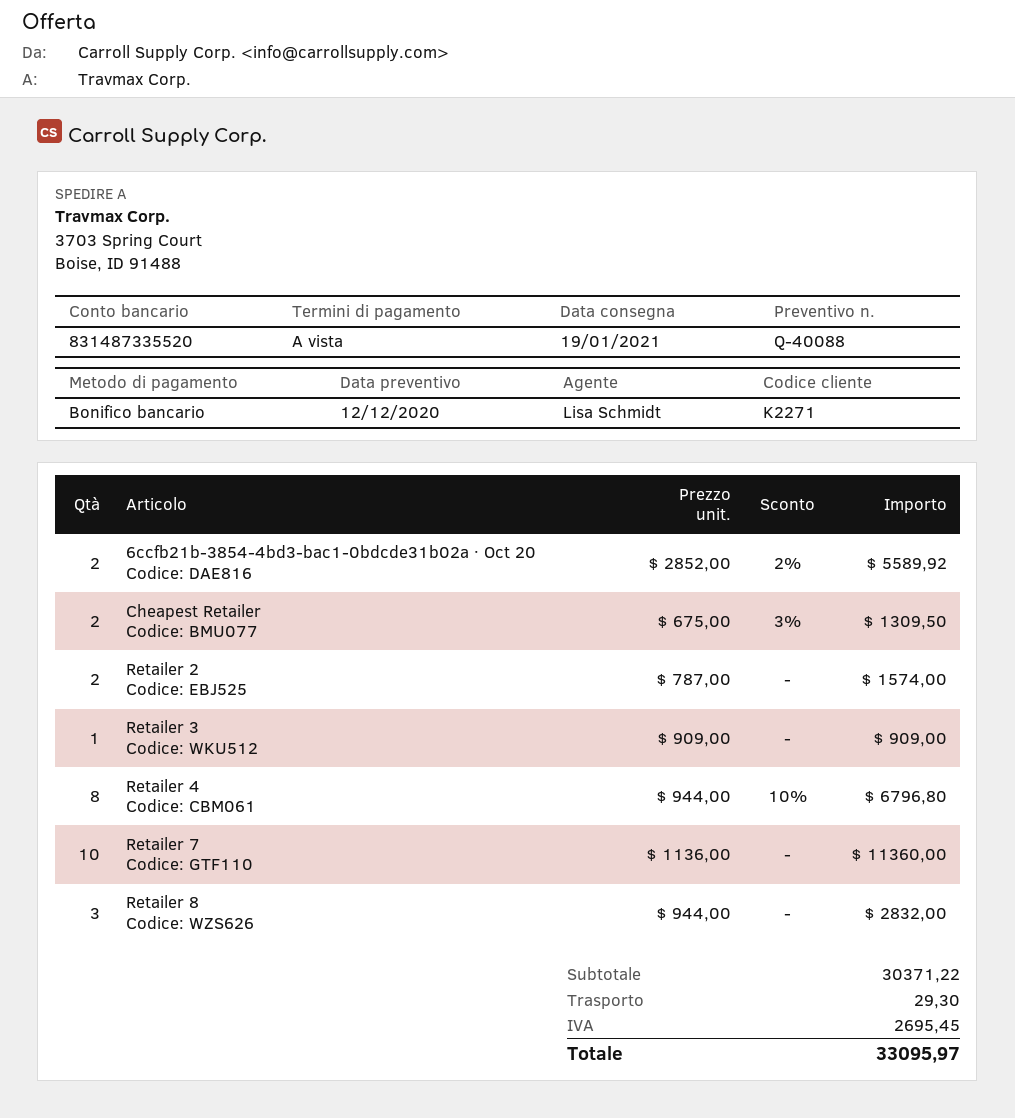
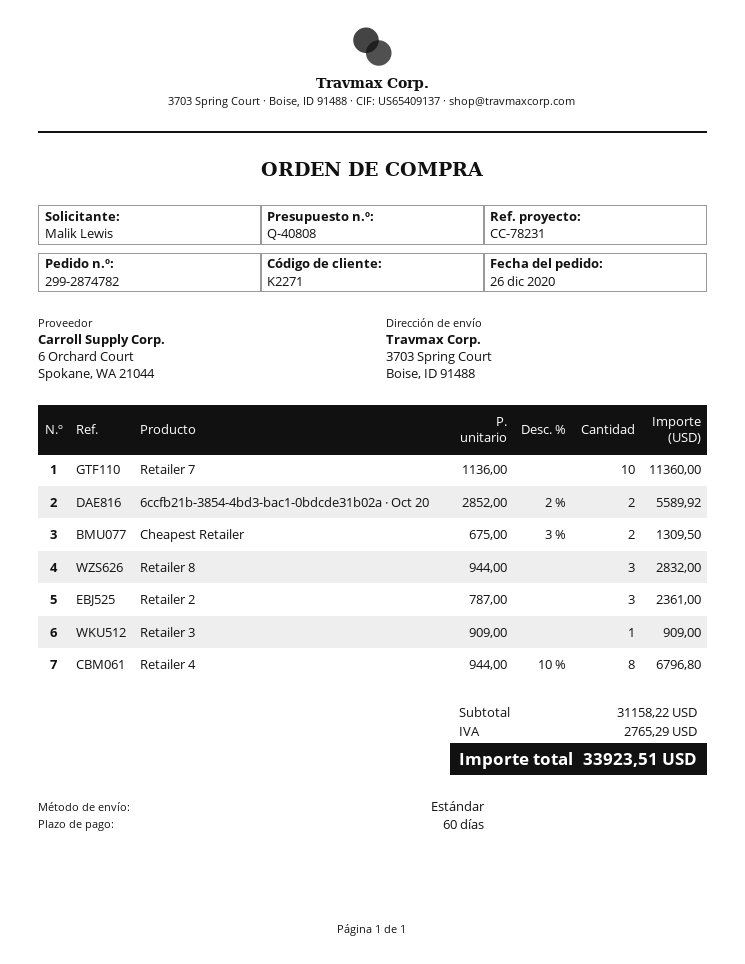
quote number: Q-40088 -> Q-40808
payment terms: on receipt -> 60 days
Retailer 2: 2 x 787.00 = 1574.00 -> 3 x 787.00 = 2361.00
subtotal: 30371.22 -> 31158.22
shipping: 29.30 -> none
tax: 2695.45 -> 2765.29
total: 33095.97 -> 33923.51

